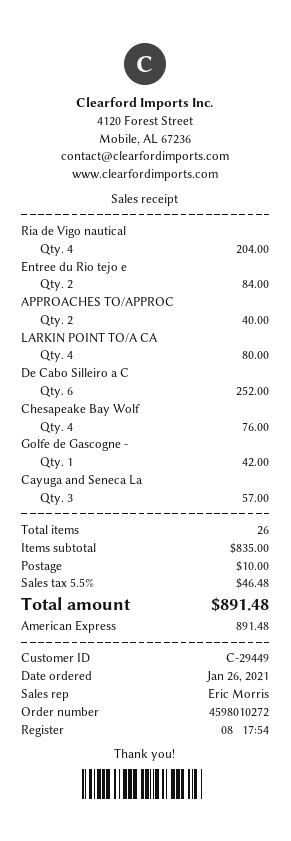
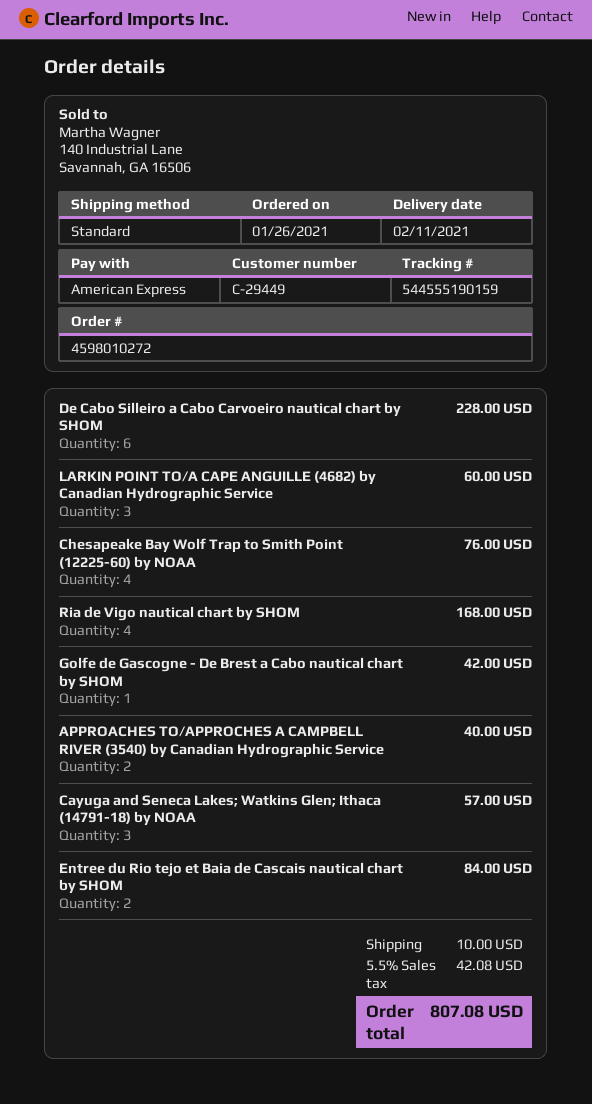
Ria de Vigo nautical: 4 for 204.00 -> 4 for 168.00
LARKIN POINT TO/A CA: 4 for 80.00 -> 3 for 60.00
De Cabo Silleiro a C: 6 for 252.00 -> 6 for 228.00
tax: 5.5% = 46.48 -> 5.5% = 42.08
total: 891.48 -> 807.08

